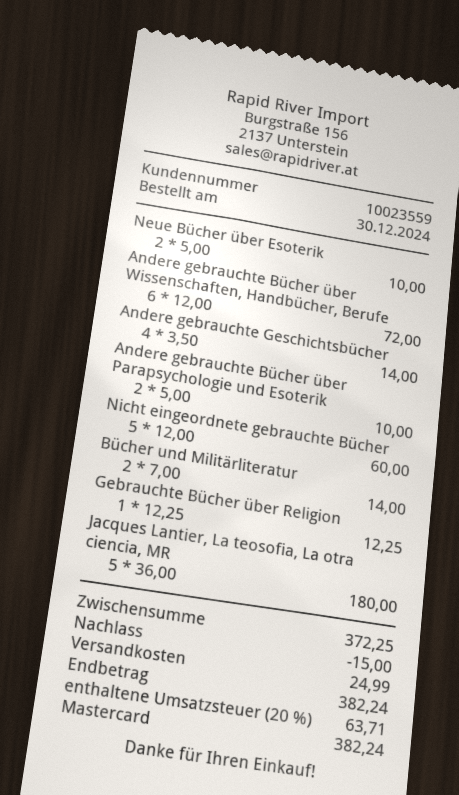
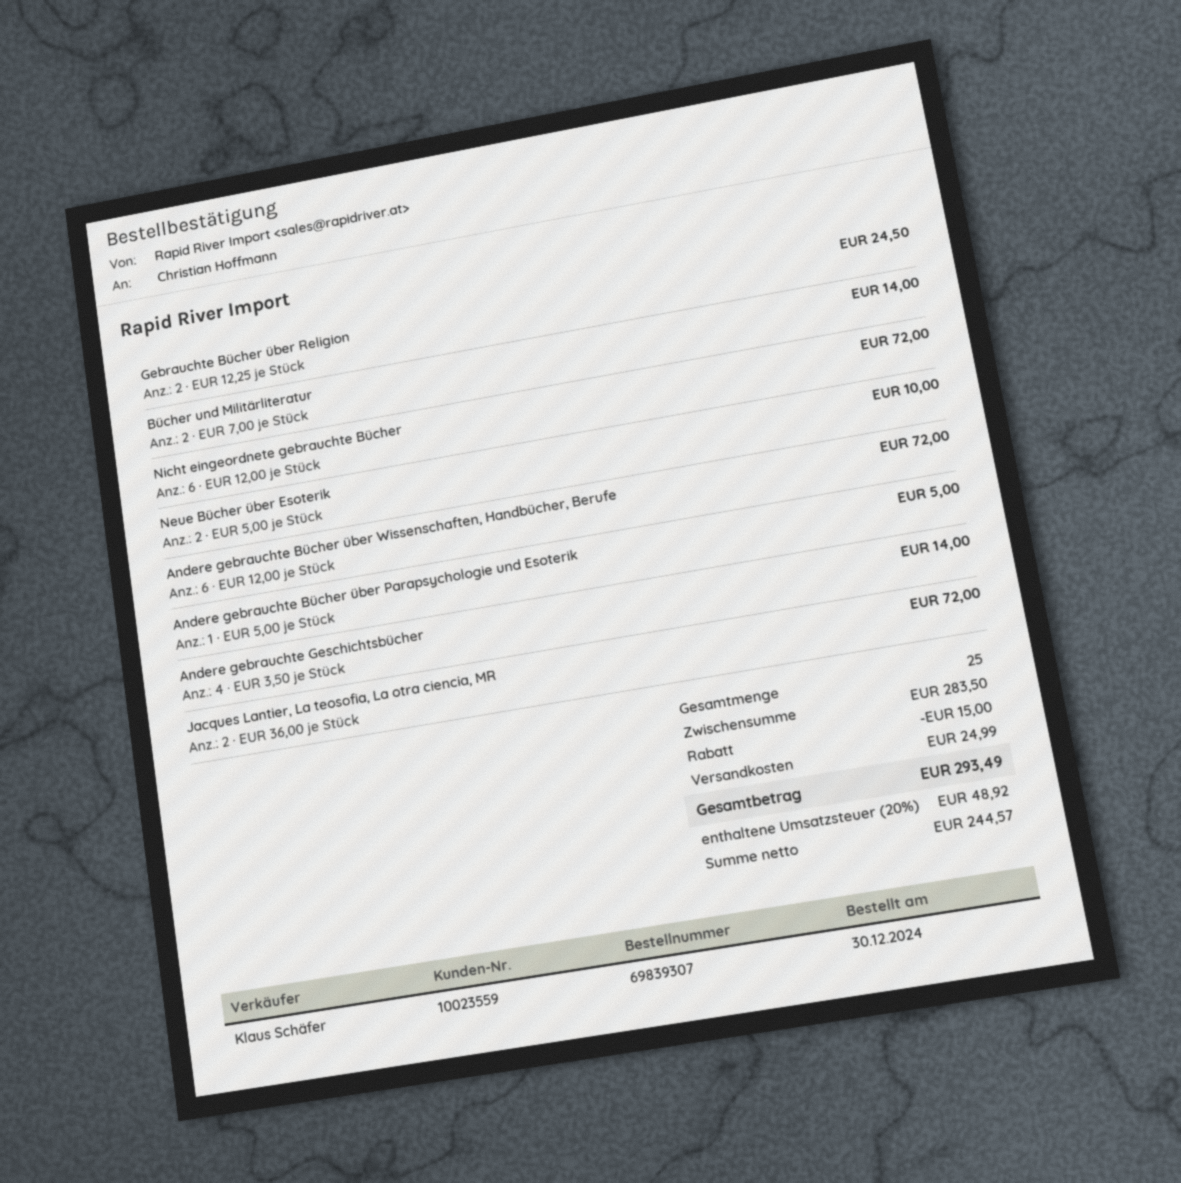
Andere gebrauchte Bücher über Parapsychologie und Esoterik: 2 x 5.00 = 10.00 -> 1 x 5.00 = 5.00
Nicht eingeordnete gebrauchte Bücher: 5 x 12.00 = 60.00 -> 6 x 12.00 = 72.00
Gebrauchte Bücher über Religion: 1 x 12.25 = 12.25 -> 2 x 12.25 = 24.50
Jacques Lantier, La teosofia, La otra ciencia, MR: 5 x 36.00 = 180.00 -> 2 x 36.00 = 72.00
subtotal: 372.25 -> 283.50
tax: 20% = 63.71 -> 20% = 48.92
total: 382.24 -> 293.49

